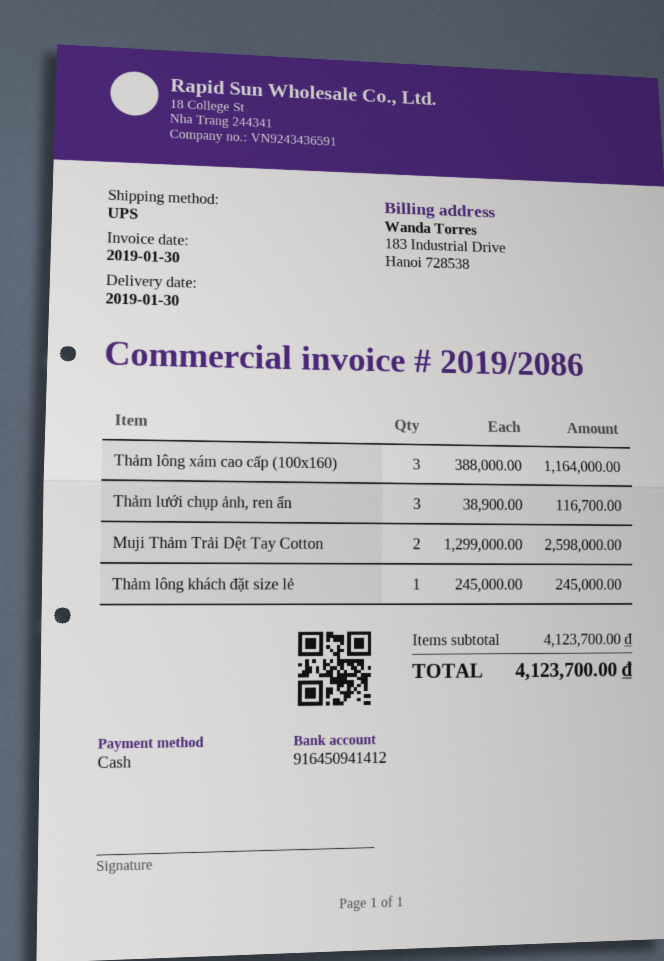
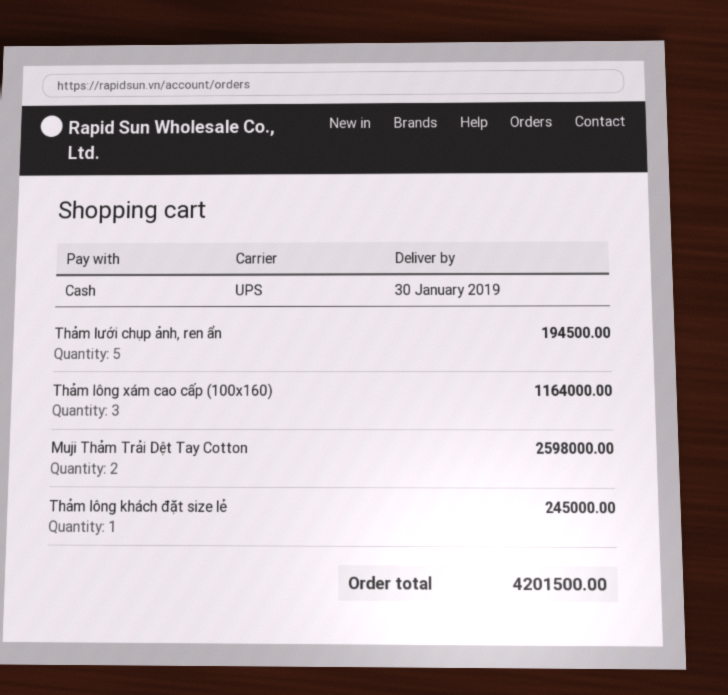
Thảm lưới chụp ảnh, ren ẩn: 3 for 116700.00 -> 5 for 194500.00
total: 4123700.00 -> 4201500.00

